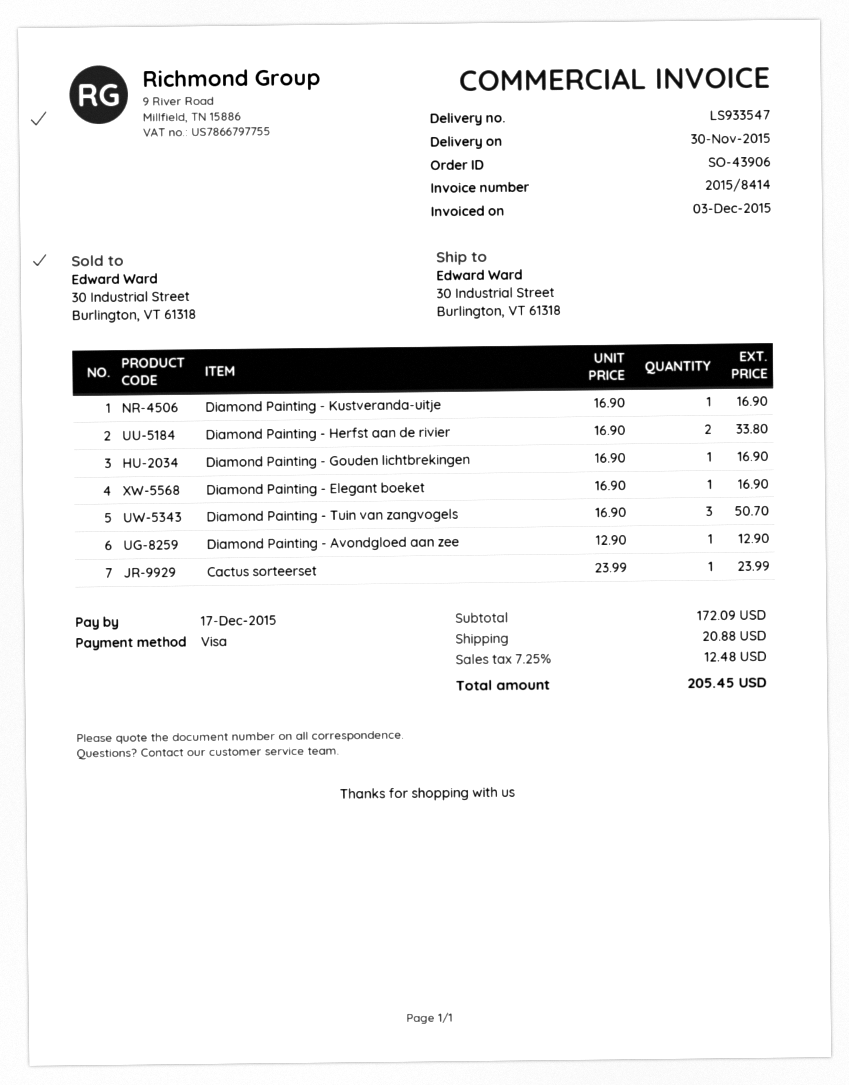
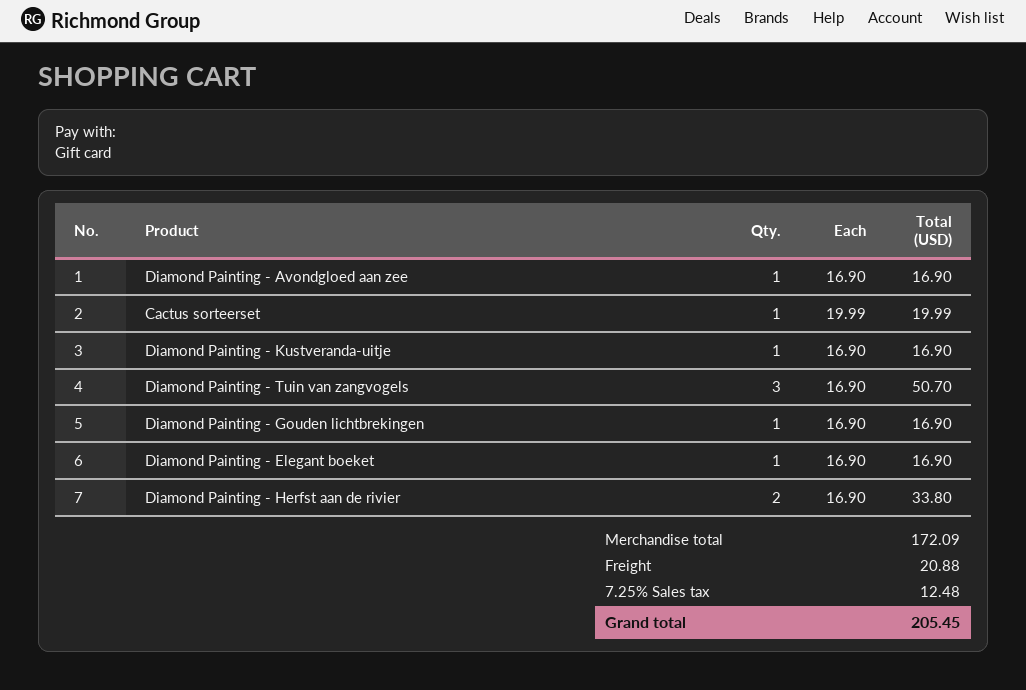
payment method: Visa -> gift card
Diamond Painting - Avondgloed aan zee: 1 x 12.90 = 12.90 -> 1 x 16.90 = 16.90
Cactus sorteerset: 1 x 23.99 = 23.99 -> 1 x 19.99 = 19.99

